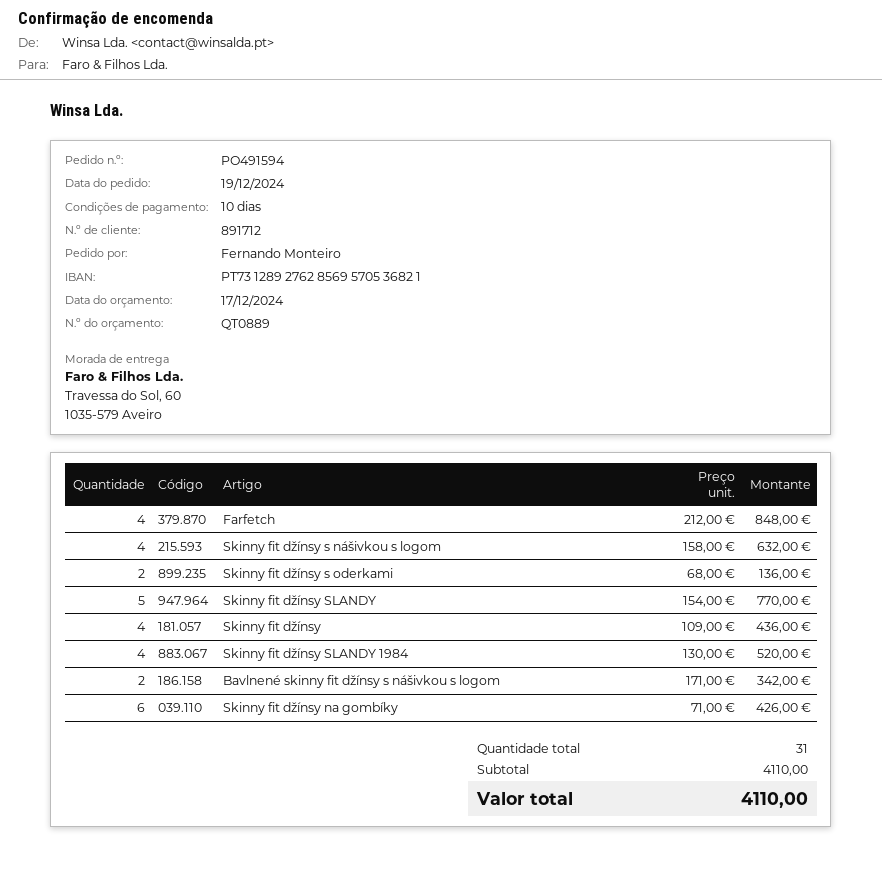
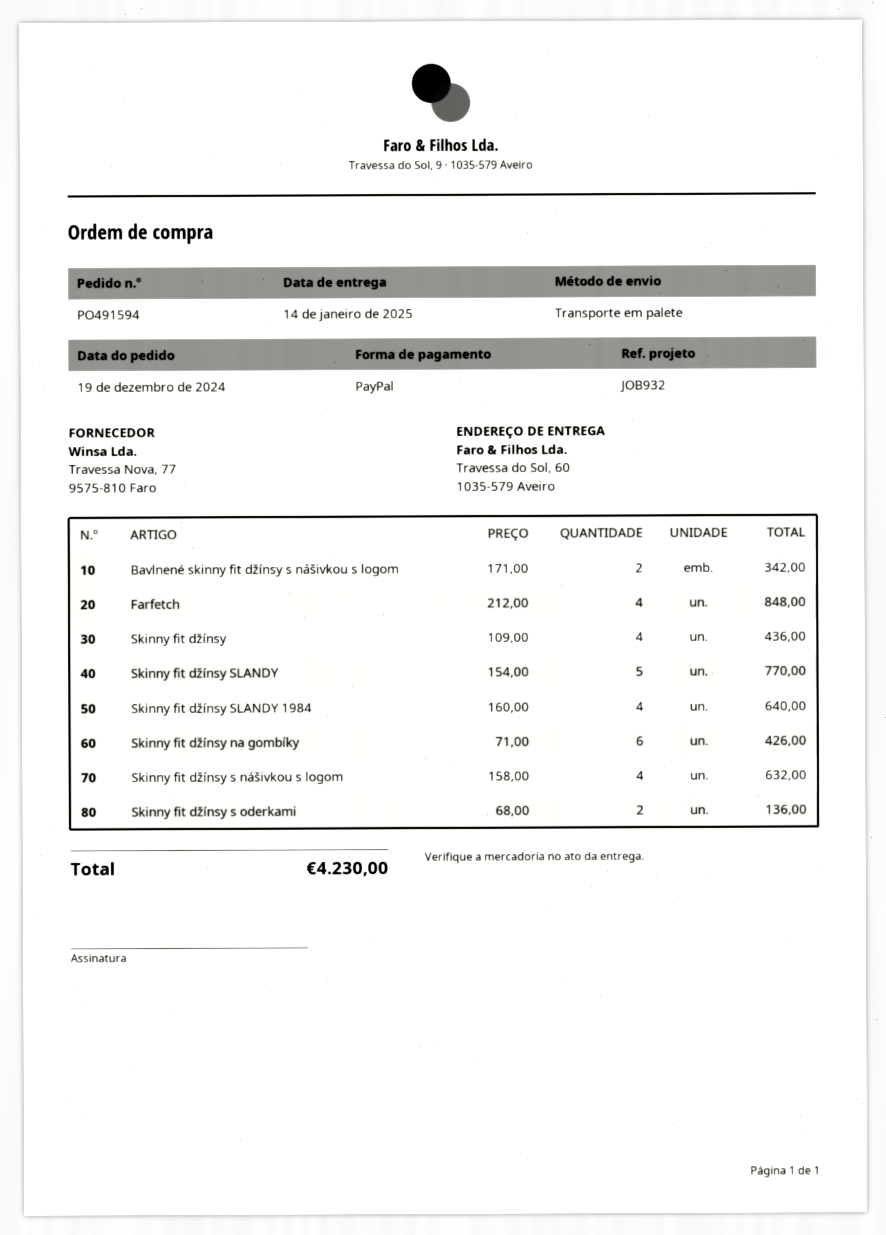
Skinny fit džínsy SLANDY 1984: 4 x 130.00 = 520.00 -> 4 x 160.00 = 640.00
total: 4110.00 -> 4230.00

